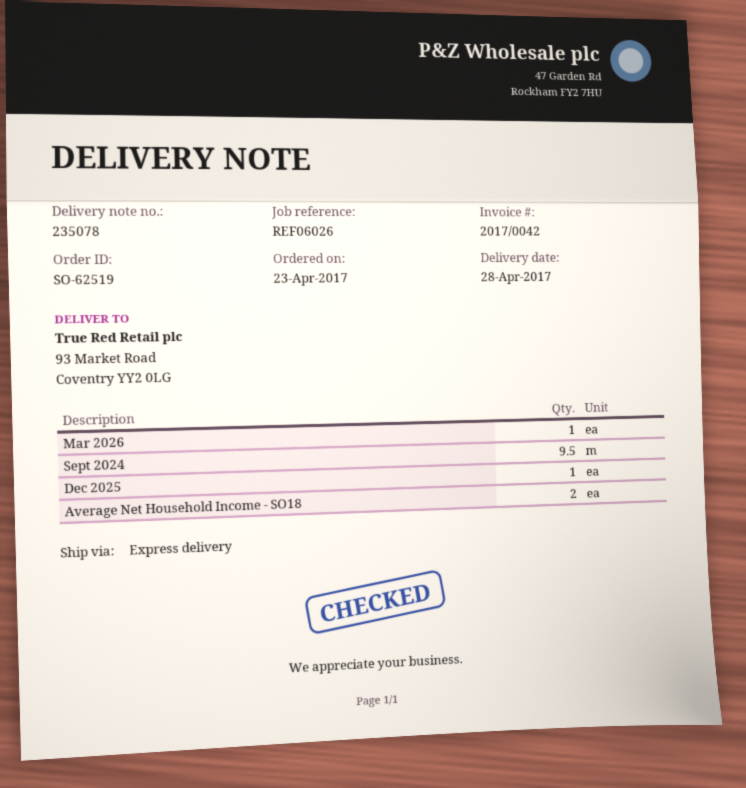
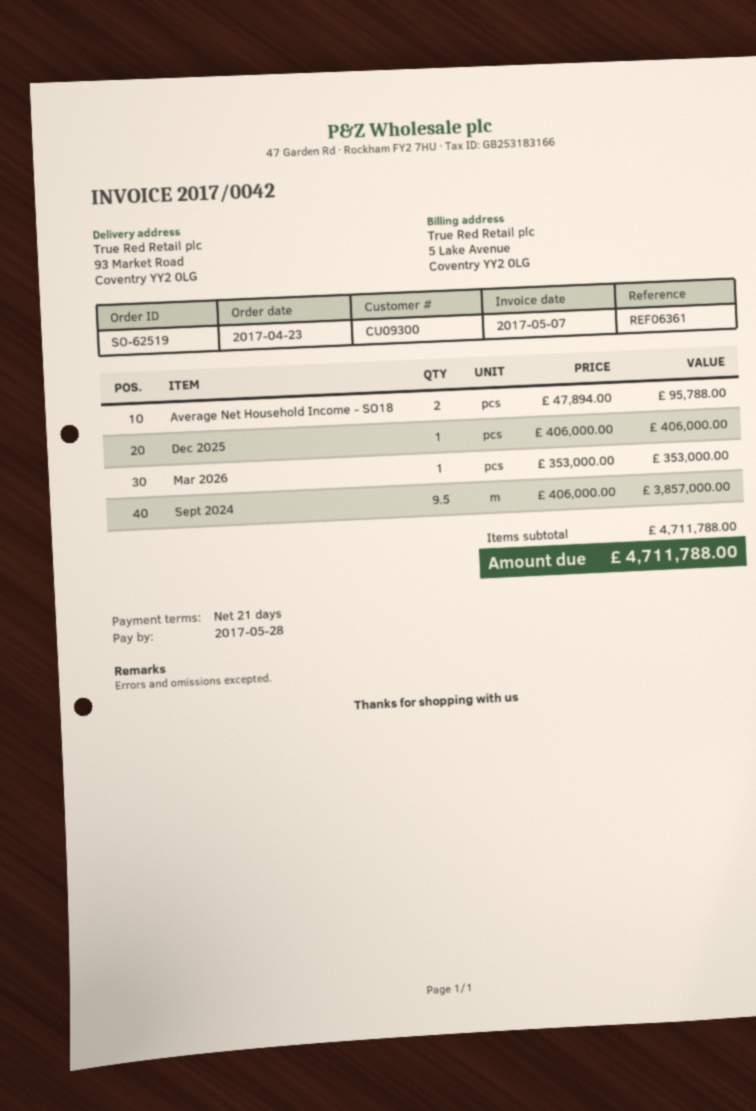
reference: REF06026 -> REF06361

